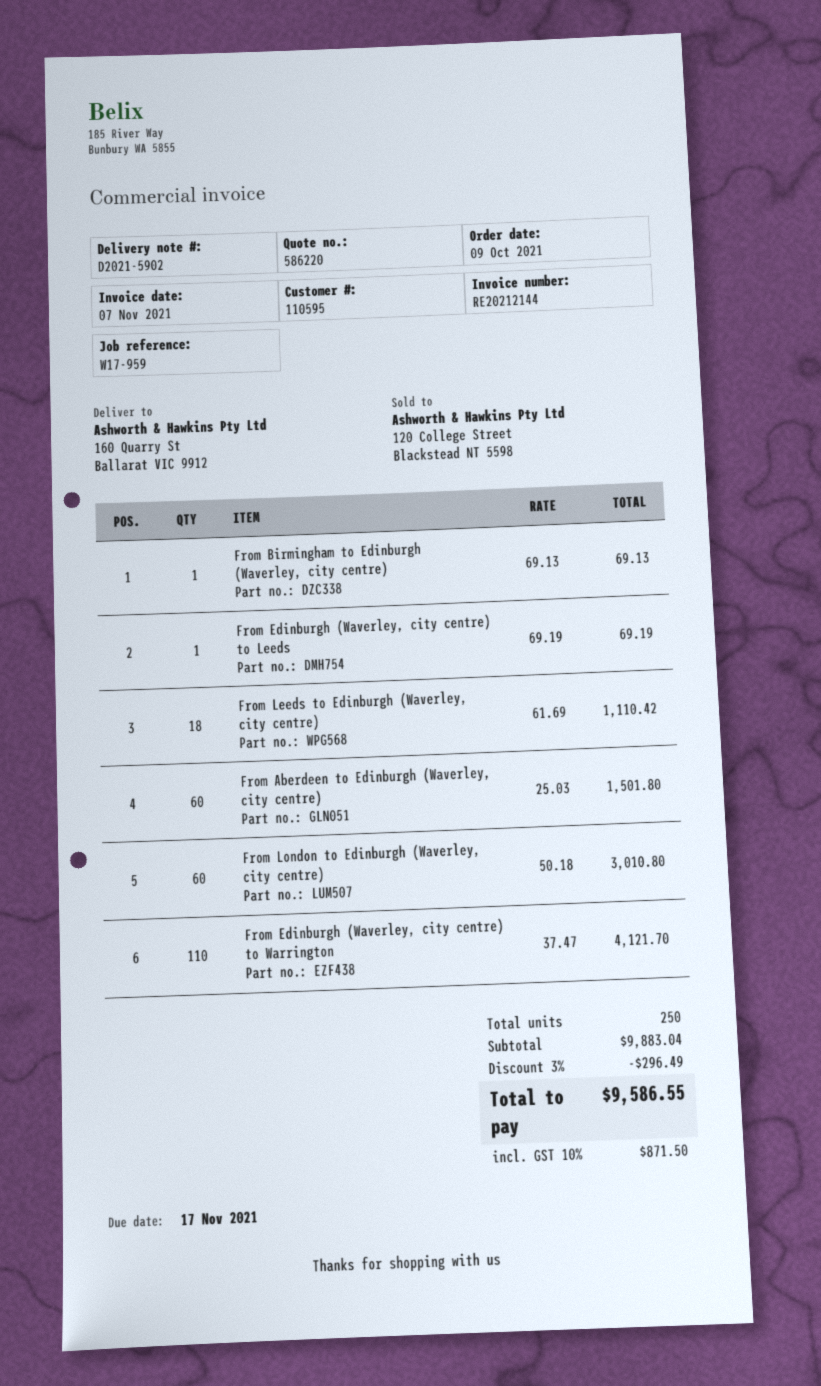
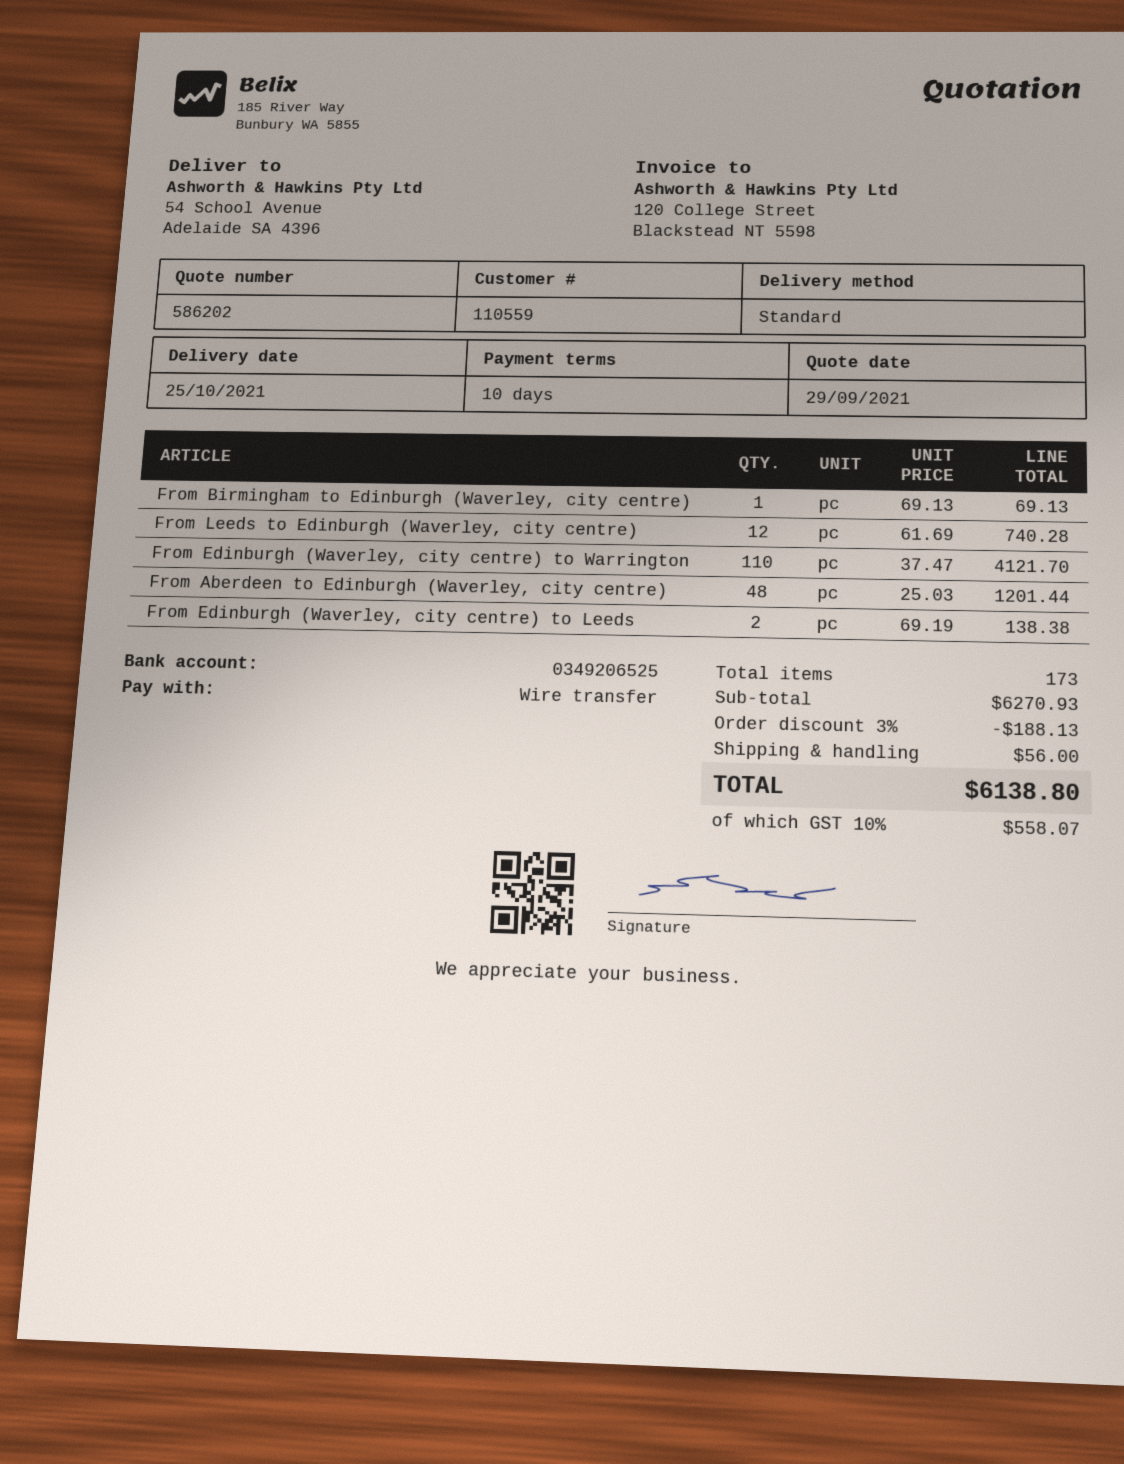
quote number: 586220 -> 586202
customer number: 110595 -> 110559
ship to: 160 Quarry St, Ballarat VIC 9912 -> 54 School Avenue, Adelaide SA 4396
From Edinburgh (Waverley, city centre) to Leeds: 1 x 69.19 = 69.19 -> 2 x 69.19 = 138.38
From Leeds to Edinburgh (Waverley, city centre): 18 x 61.69 = 1110.42 -> 12 x 61.69 = 740.28
From Aberdeen to Edinburgh (Waverley, city centre): 60 x 25.03 = 1501.80 -> 48 x 25.03 = 1201.44
From London to Edinburgh (Waverley, city centre): 60 x 50.18 = 3010.80 -> none
total quantity: 250 -> 173
subtotal: 9883.04 -> 6270.93
discount: 3% = 296.49 -> 3% = 188.13
shipping: none -> 56.00
tax: 10% = 871.50 -> 10% = 558.07
total: 9586.55 -> 6138.80

